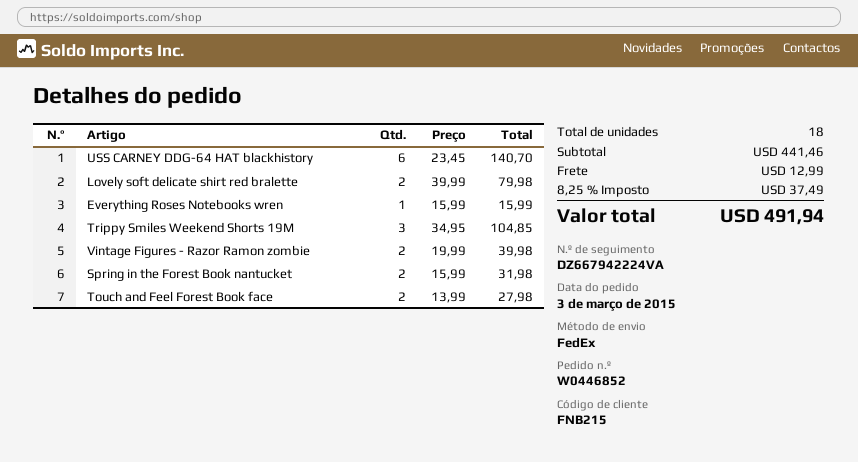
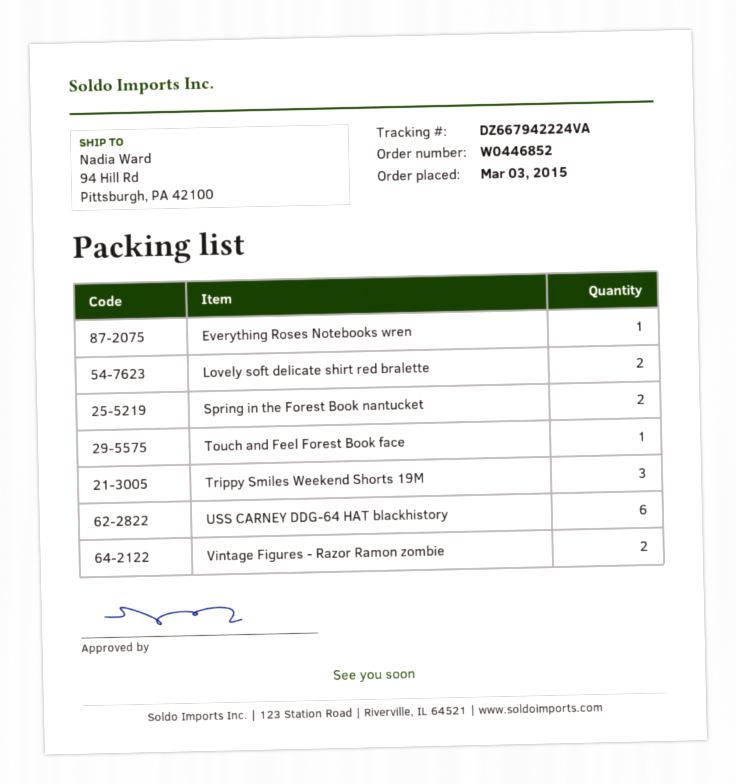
Touch and Feel Forest Book face: 2 -> 1

